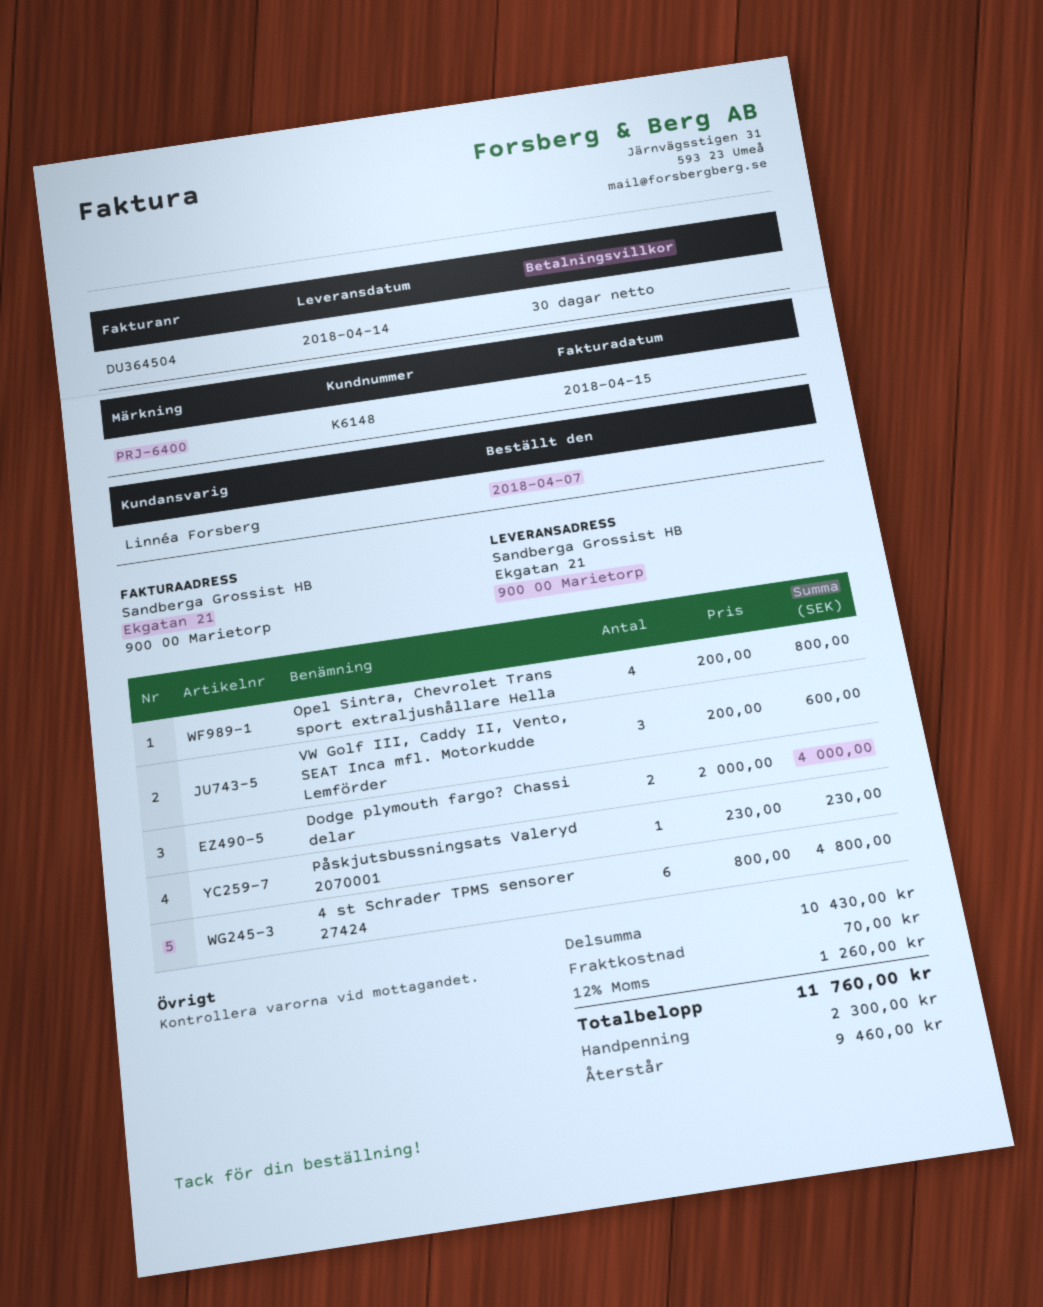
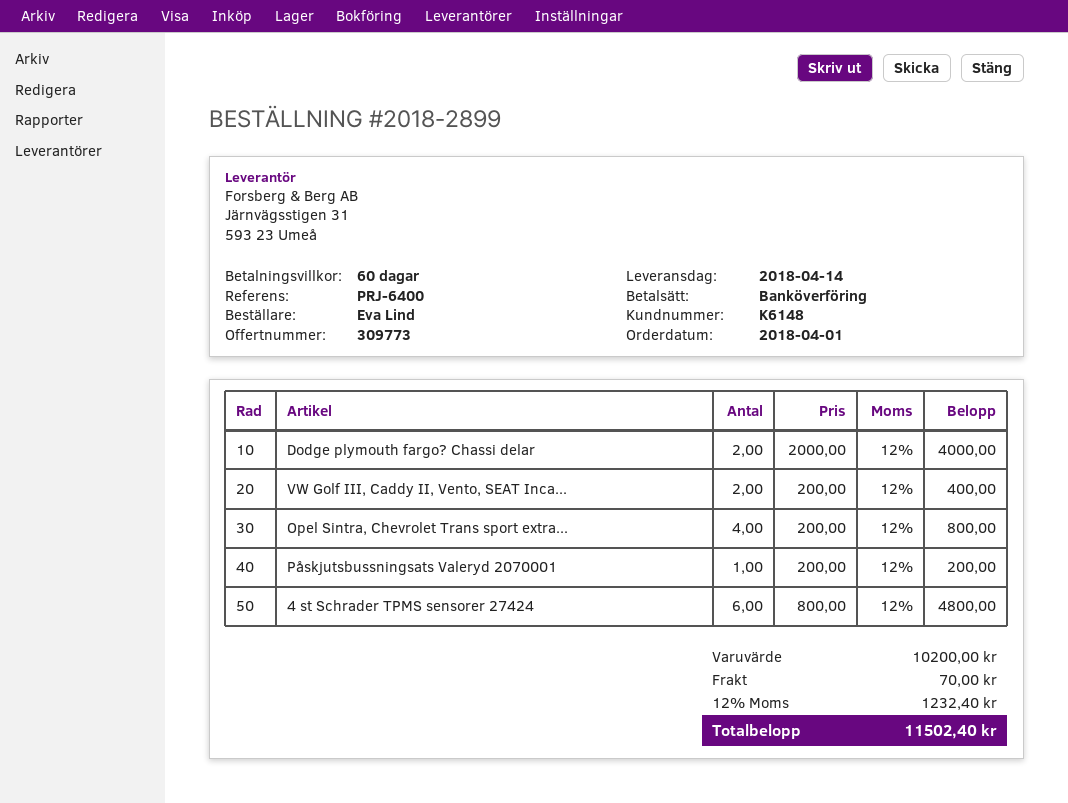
order date: 2018-04-07 -> 2018-04-01
payment terms: 30 days -> 60 days
VW Golf III, Caddy II, Vento, SEAT Inca mfl. Motorkudde Lemförder: 3 x 200.00 = 600.00 -> 2 x 200.00 = 400.00
Påskjutsbussningsats Valeryd 2070001: 1 x 230.00 = 230.00 -> 1 x 200.00 = 200.00
subtotal: 10430.00 -> 10200.00
tax: 12% = 1260.00 -> 12% = 1232.40
total: 11760.00 -> 11502.40

